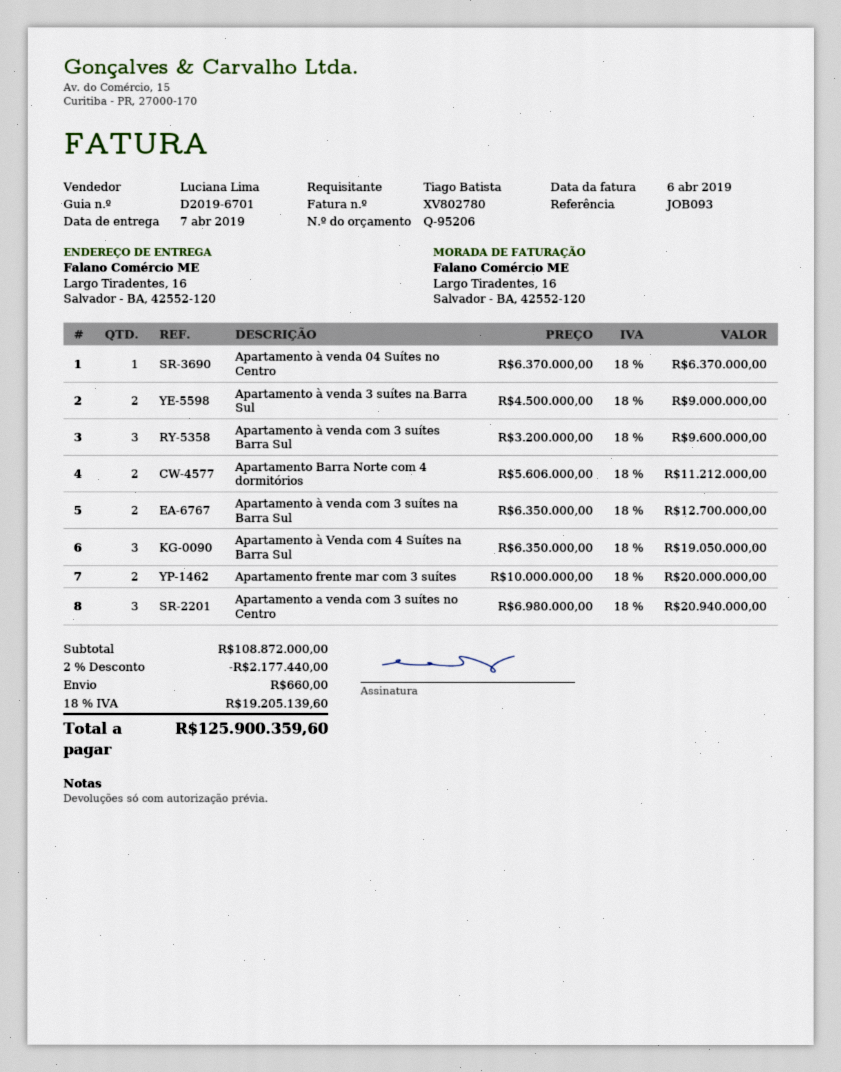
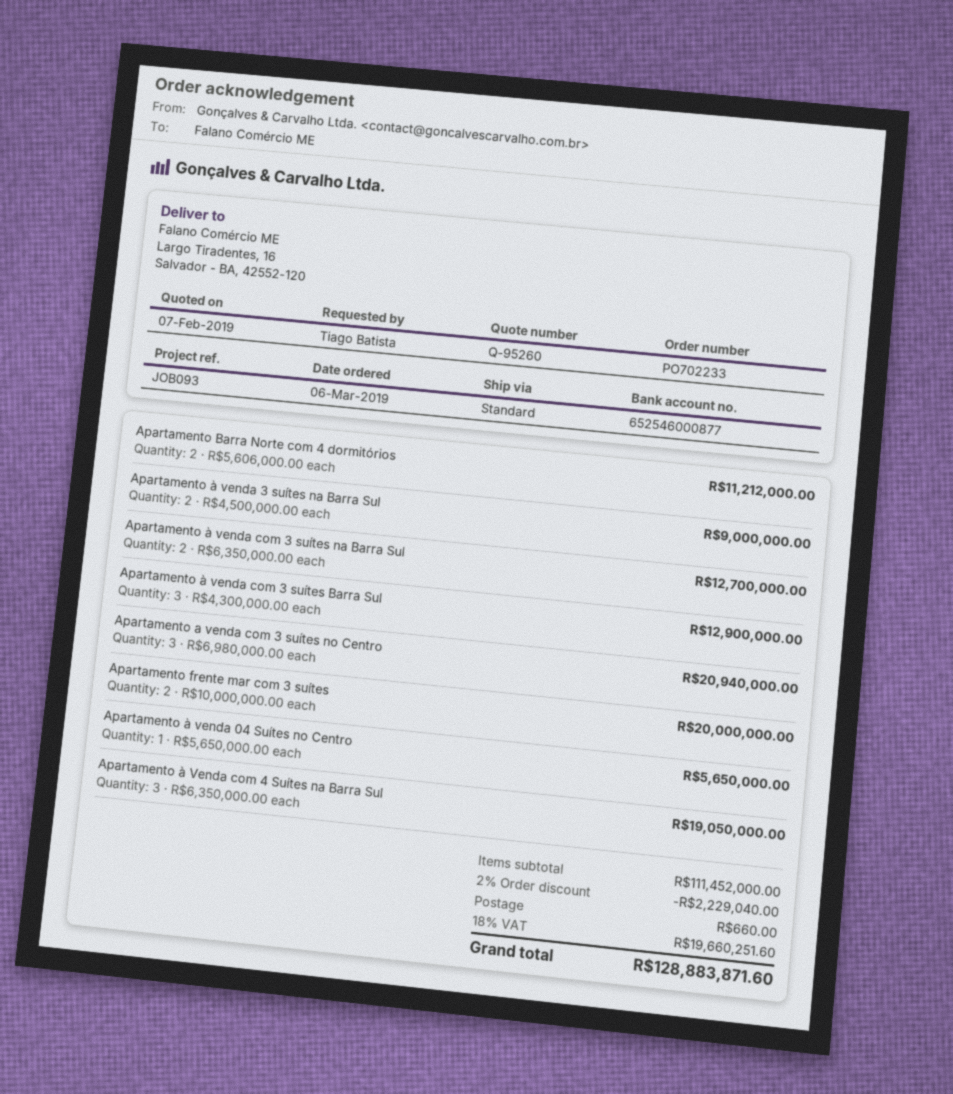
quote number: Q-95206 -> Q-95260
Apartamento à venda 04 Suítes no Centro: 1 x 6370000.00 = 6370000.00 -> 1 x 5650000.00 = 5650000.00
Apartamento à venda com 3 suítes Barra Sul: 3 x 3200000.00 = 9600000.00 -> 3 x 4300000.00 = 12900000.00
subtotal: 108872000.00 -> 111452000.00
discount: 2% = 2177440.00 -> 2% = 2229040.00
tax: 18% = 19205139.60 -> 18% = 19660251.60
total: 125900359.60 -> 128883871.60

